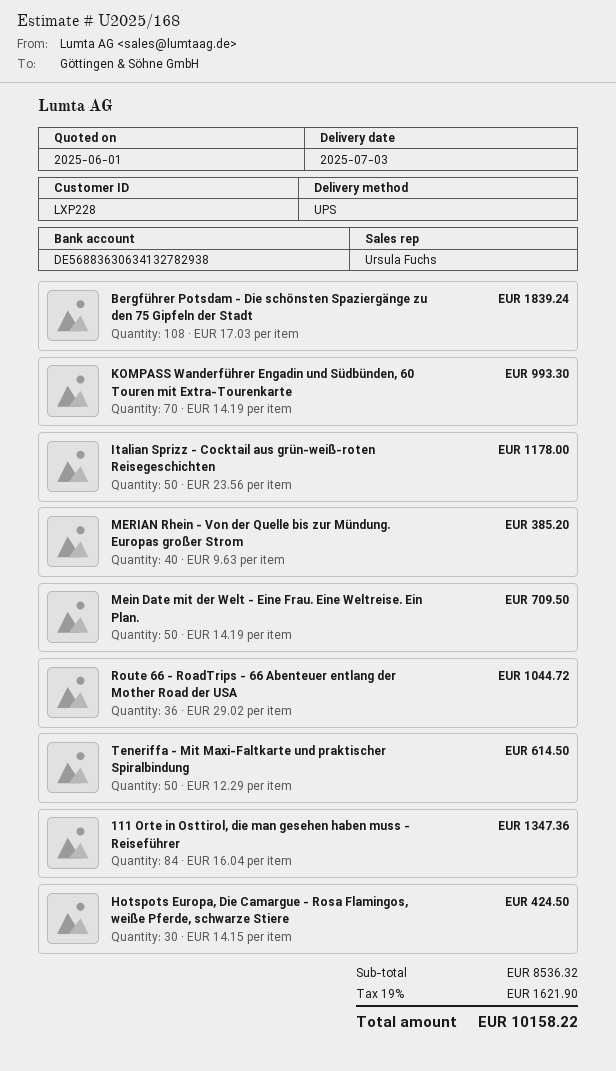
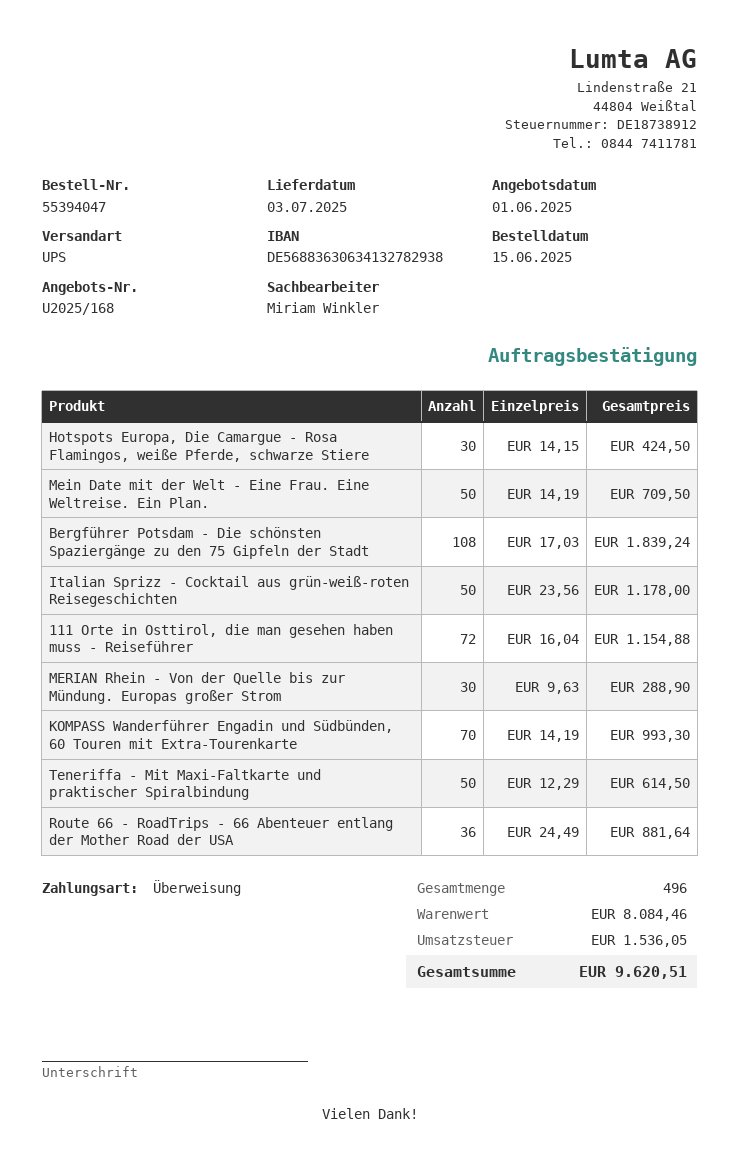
sales rep: Ursula Fuchs -> Miriam Winkler
MERIAN Rhein - Von der Quelle bis zur Mündung. Europas großer Strom: 40 x 9.63 = 385.20 -> 30 x 9.63 = 288.90
Route 66 - RoadTrips - 66 Abenteuer entlang der Mother Road der USA: 36 x 29.02 = 1044.72 -> 36 x 24.49 = 881.64
111 Orte in Osttirol, die man gesehen haben muss - Reiseführer: 84 x 16.04 = 1347.36 -> 72 x 16.04 = 1154.88
subtotal: 8536.32 -> 8084.46
tax: 1621.90 -> 1536.05
total: 10158.22 -> 9620.51

